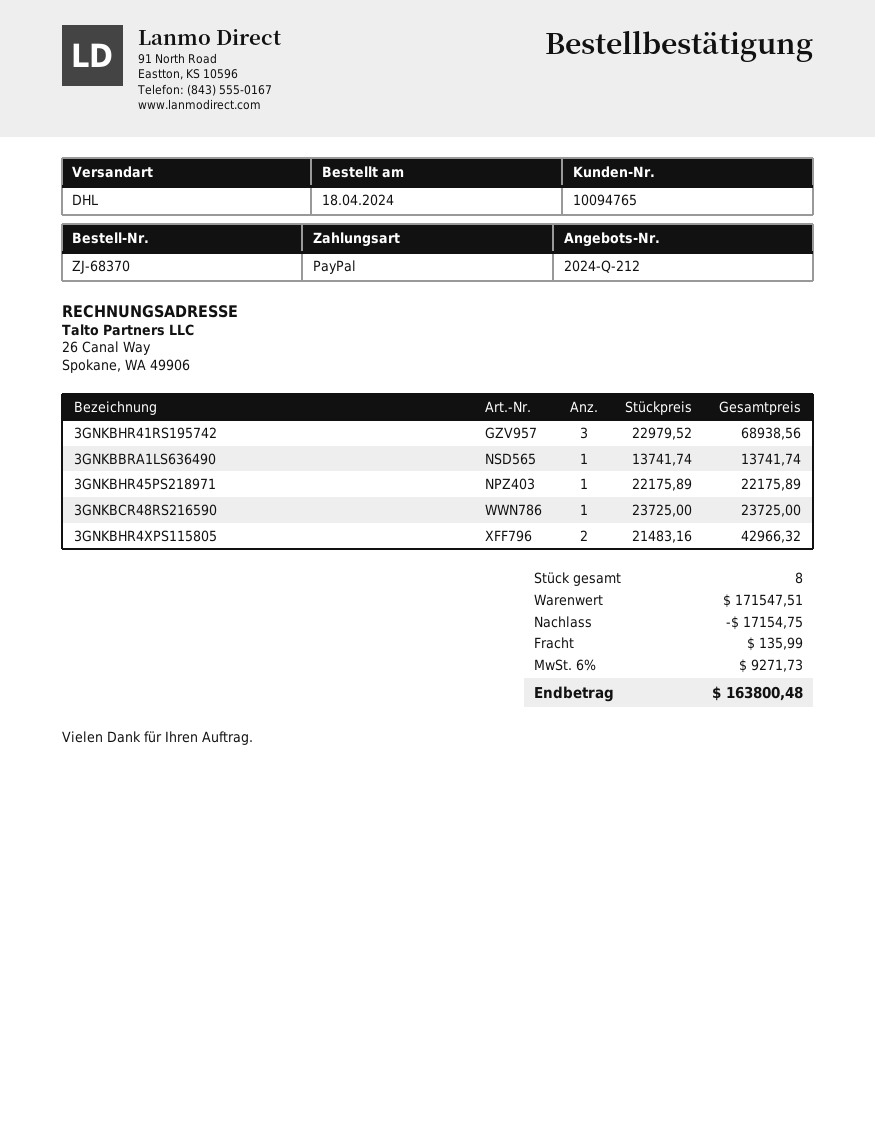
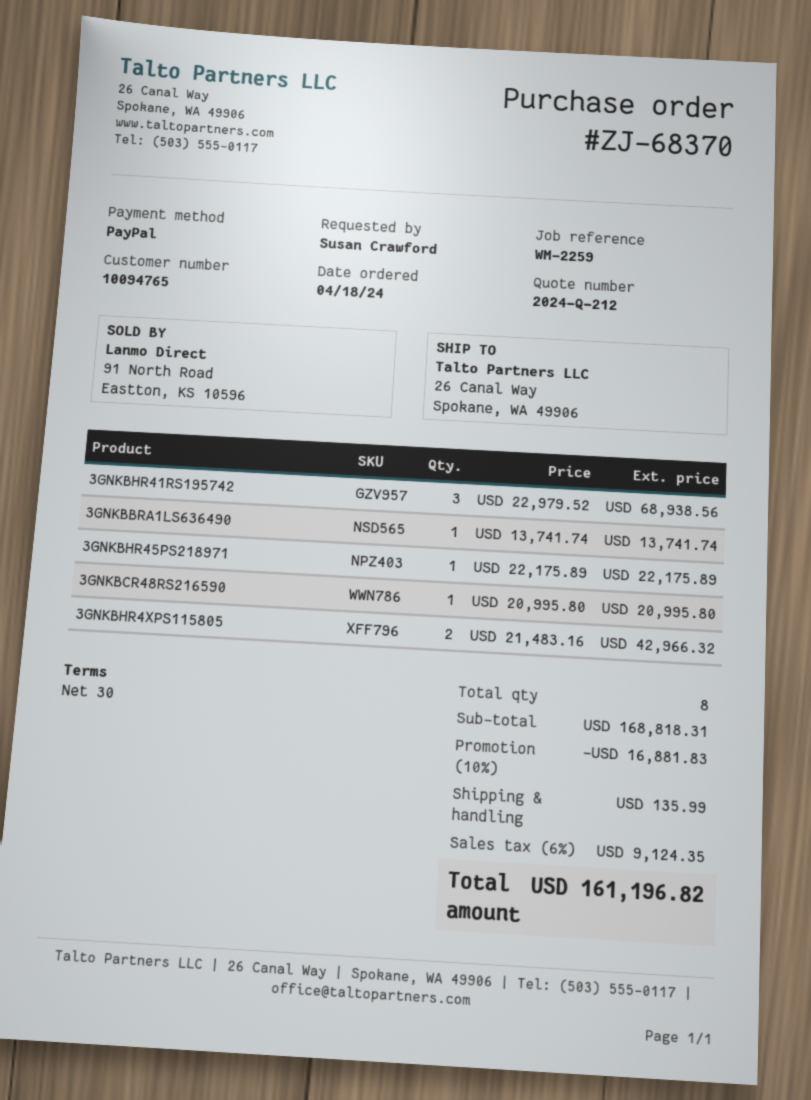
3GNKBCR48RS216590: 1 x 23725.00 = 23725.00 -> 1 x 20995.80 = 20995.80
subtotal: 171547.51 -> 168818.31
discount: 17154.75 -> 16881.83
tax: 6% = 9271.73 -> 6% = 9124.35
total: 163800.48 -> 161196.82

